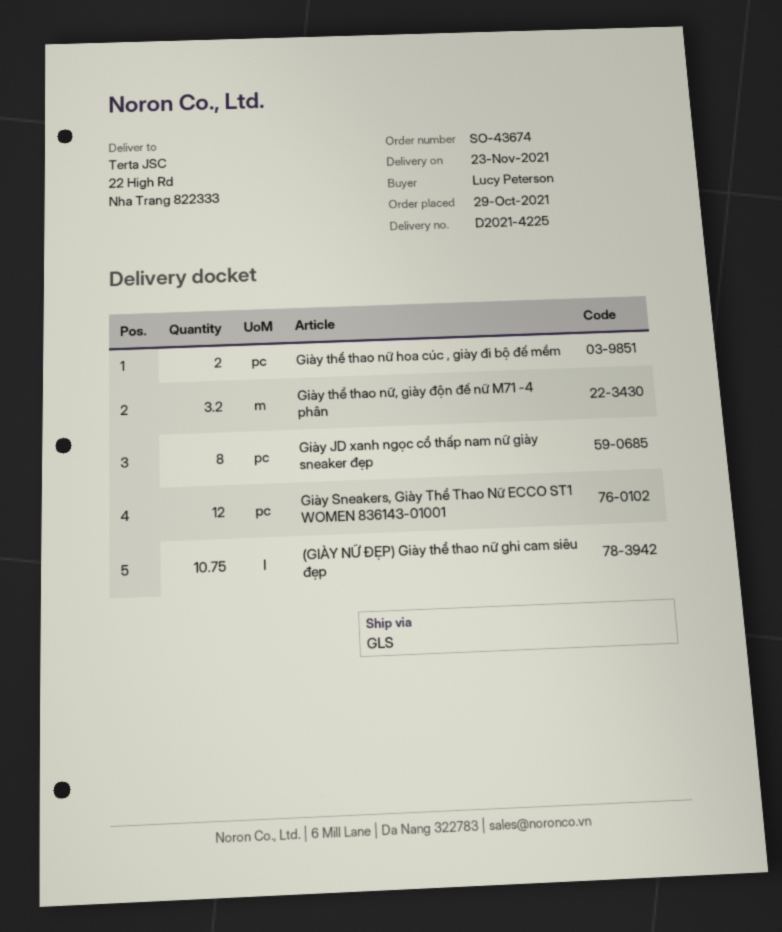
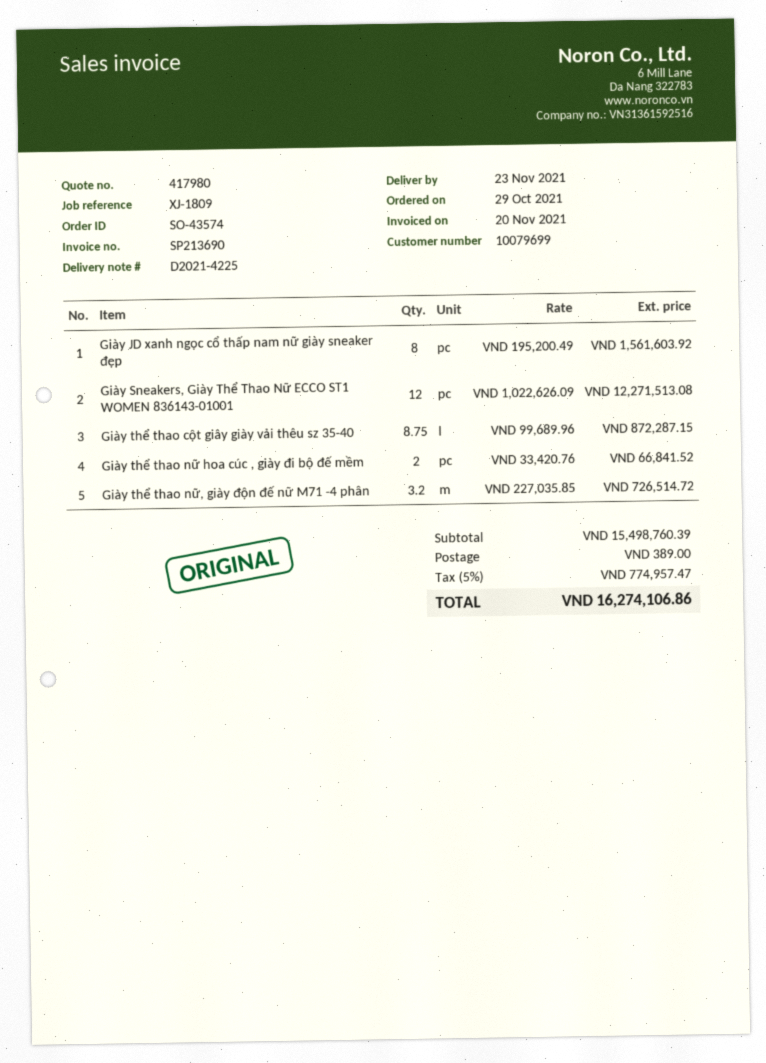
order number: SO-43674 -> SO-43574
(GIÀY NỮ ĐẸP) Giày thể thao nữ ghi cam siêu đẹp: 10.75 -> none
Giày thể thao cột giây giày vải thêu sz 35-40: none -> 8.75

